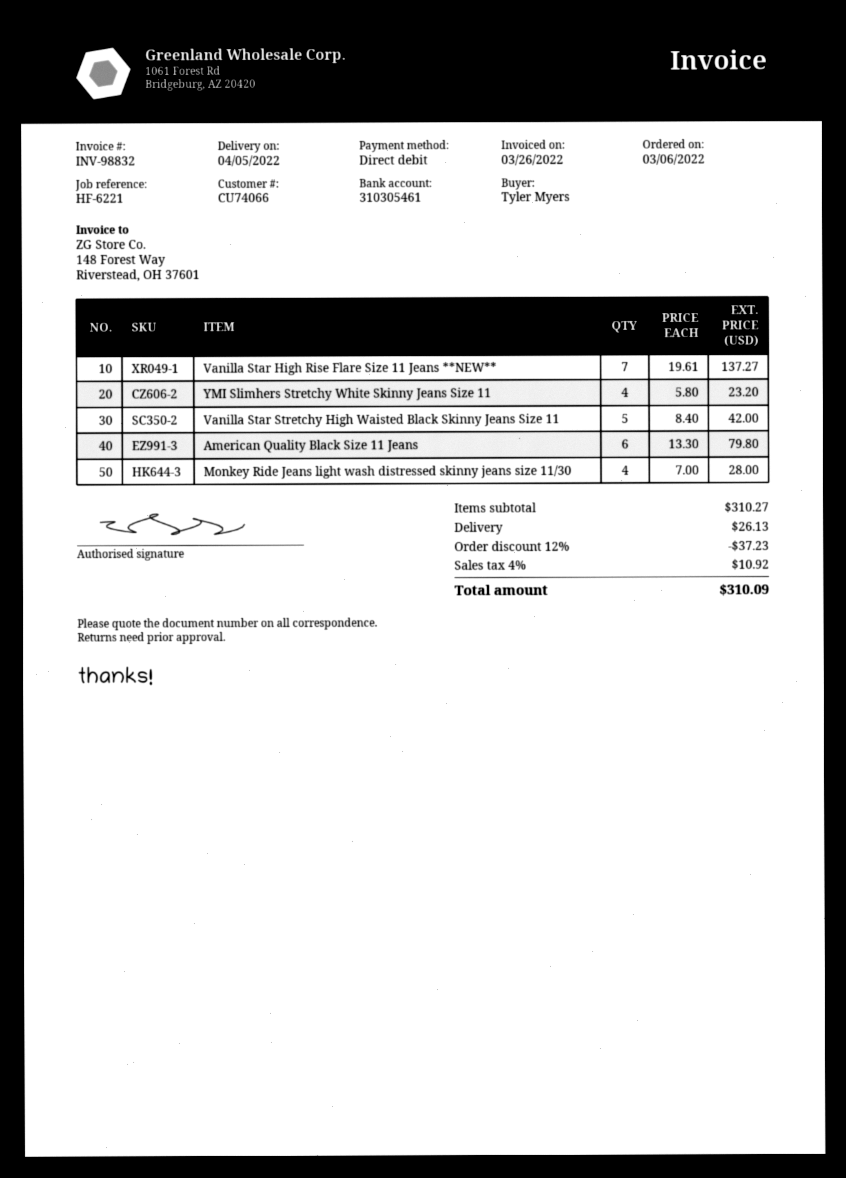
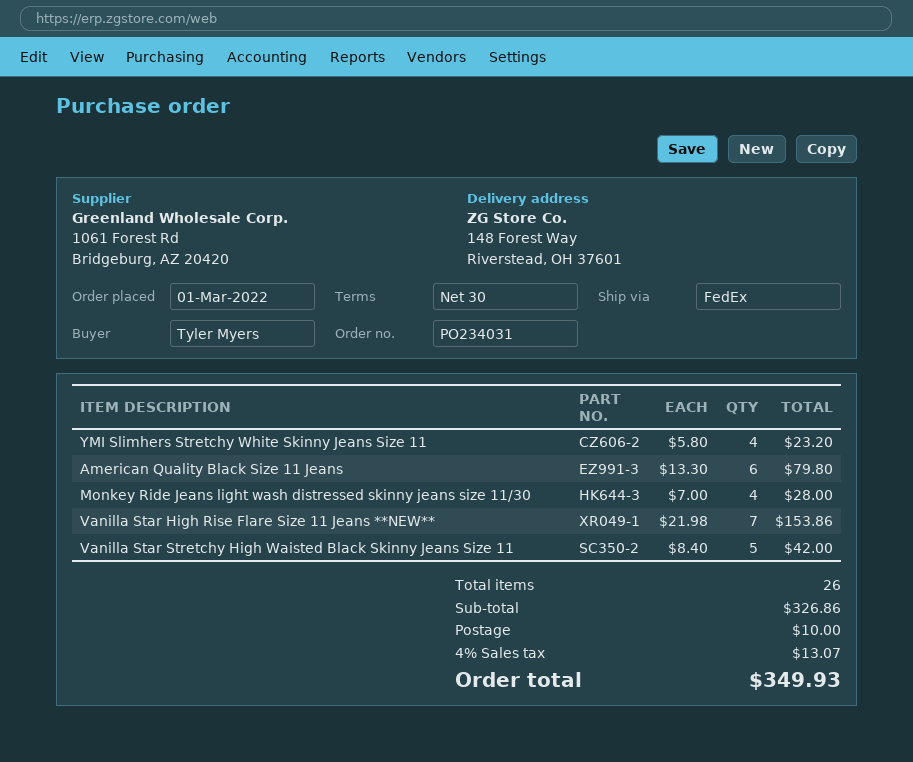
order date: 2022-03-06 -> 2022-03-01
Vanilla Star High Rise Flare Size 11 Jeans **NEW**: 7 x 19.61 = 137.27 -> 7 x 21.98 = 153.86
subtotal: 310.27 -> 326.86
discount: 12% = 37.23 -> none
shipping: 26.13 -> 10.00
tax: 4% = 10.92 -> 4% = 13.07
total: 310.09 -> 349.93

